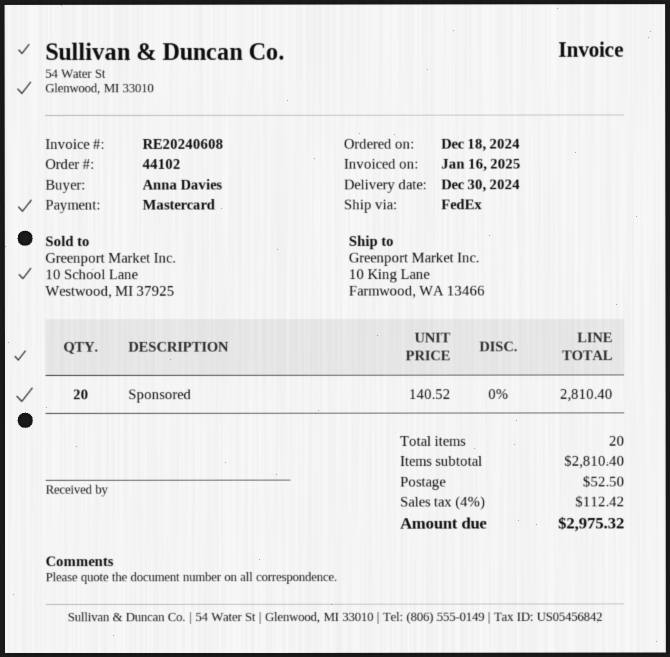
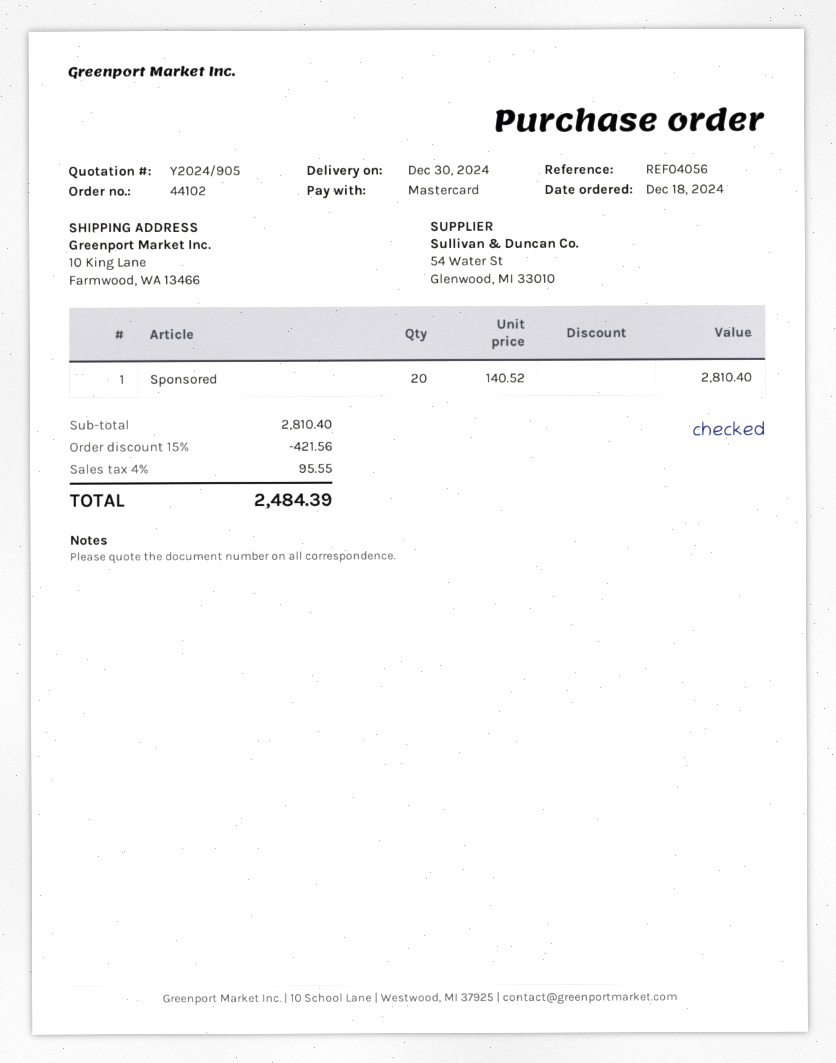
discount: none -> 15% = 421.56
shipping: 52.50 -> none
tax: 4% = 112.42 -> 4% = 95.55
total: 2975.32 -> 2484.39

